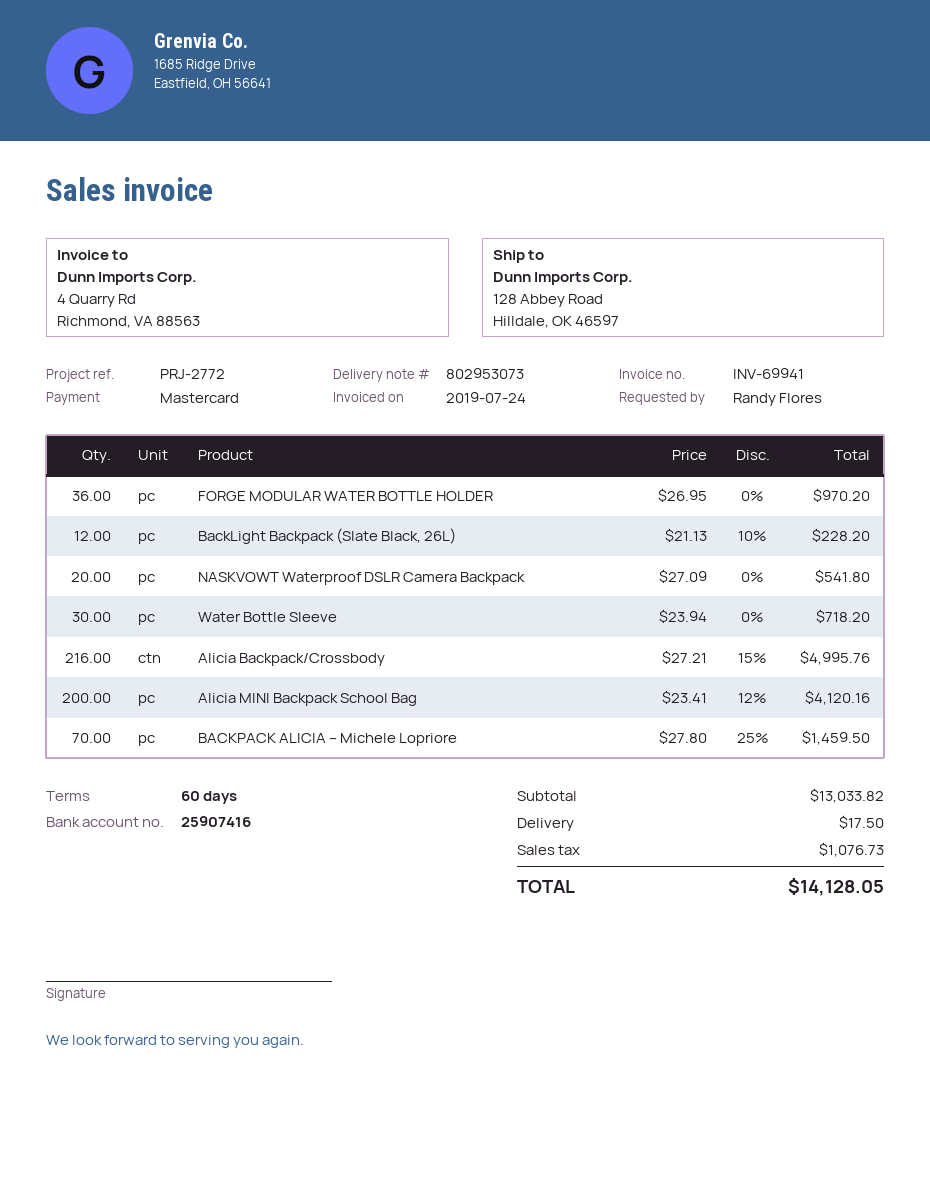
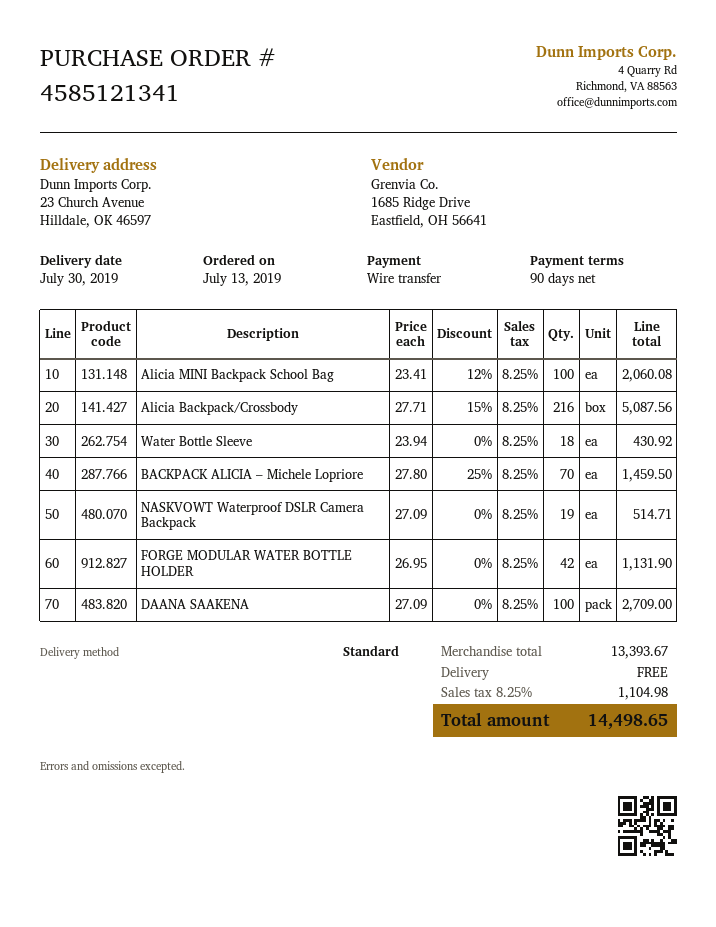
payment terms: 60 days -> 90 days
payment method: Mastercard -> bank transfer
ship to: 128 Abbey Road, Hilldale, OK 46597 -> 23 Church Avenue, Hilldale, OK 46597
FORGE MODULAR WATER BOTTLE HOLDER: 36 x 26.95 = 970.20 -> 42 x 26.95 = 1131.90
BackLight Backpack (Slate Black, 26L): 12 x 21.13 - 10% = 228.20 -> none
NASKVOWT Waterproof DSLR Camera Backpack: 20 x 27.09 = 541.80 -> 19 x 27.09 = 514.71
Water Bottle Sleeve: 30 x 23.94 = 718.20 -> 18 x 23.94 = 430.92
Alicia Backpack/Crossbody: 216 x 27.21 - 15% = 4995.76 -> 216 x 27.71 - 15% = 5087.56
Alicia MINI Backpack School Bag: 200 x 23.41 - 12% = 4120.16 -> 100 x 23.41 - 12% = 2060.08
DAANA SAAKENA: none -> 100 x 27.09 = 2709.00
subtotal: 13033.82 -> 13393.67
shipping: 17.50 -> 0.00
tax: 1076.73 -> 1104.98
total: 14128.05 -> 14498.65

